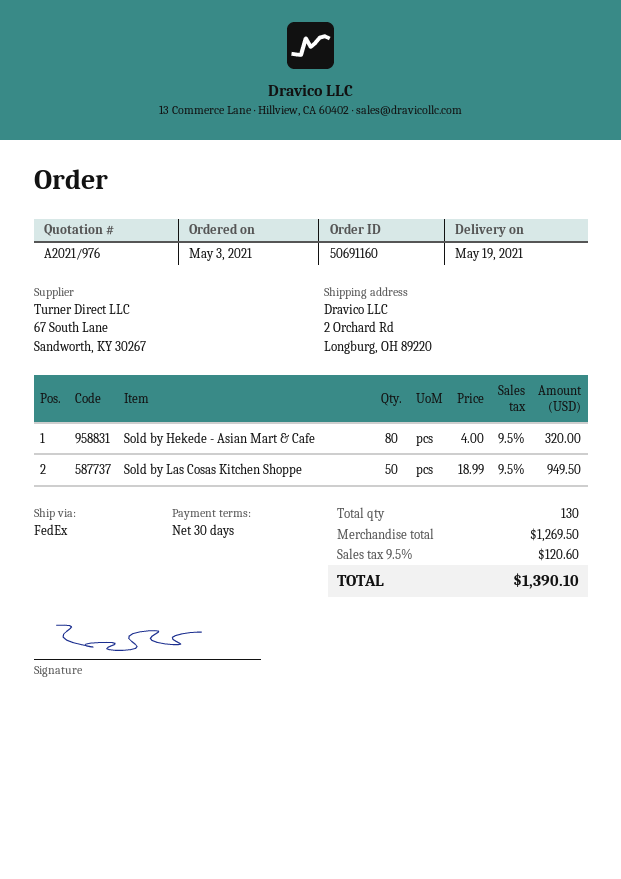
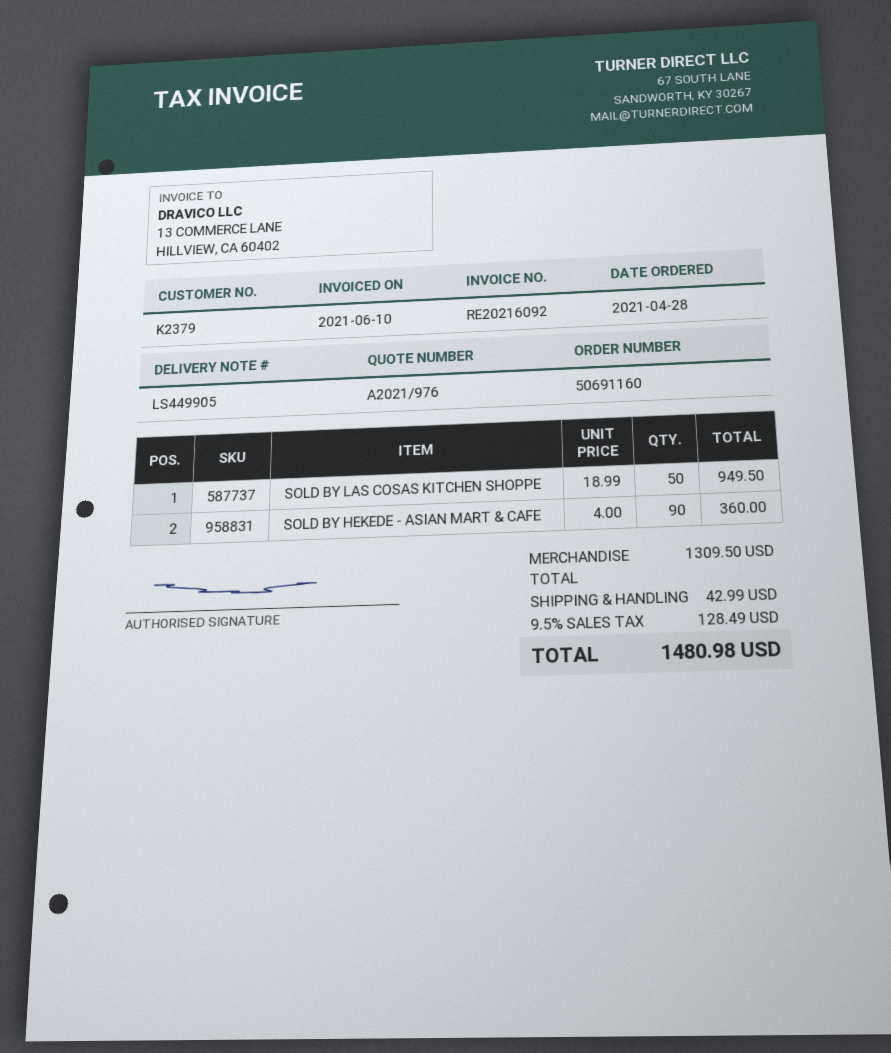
order date: 2021-05-03 -> 2021-04-28
Sold by Hekede - Asian Mart & Cafe: 80 x 4.00 = 320.00 -> 90 x 4.00 = 360.00
subtotal: 1269.50 -> 1309.50
shipping: none -> 42.99
tax: 9.5% = 120.60 -> 9.5% = 128.49
total: 1390.10 -> 1480.98

